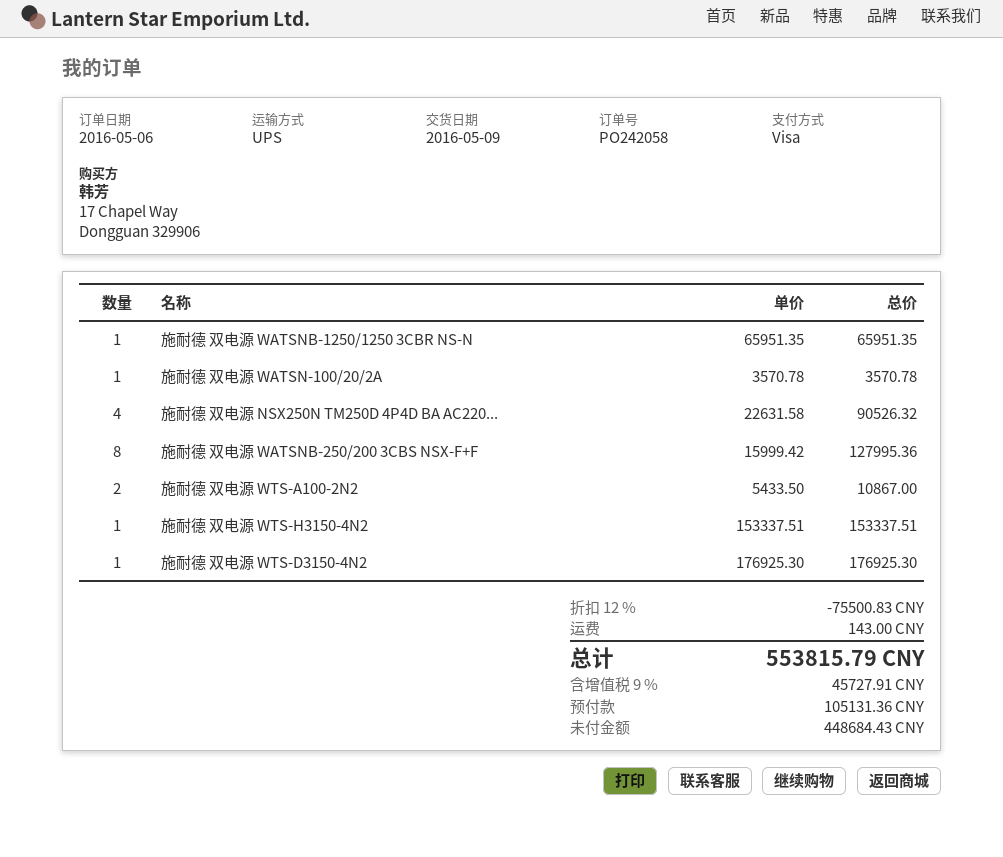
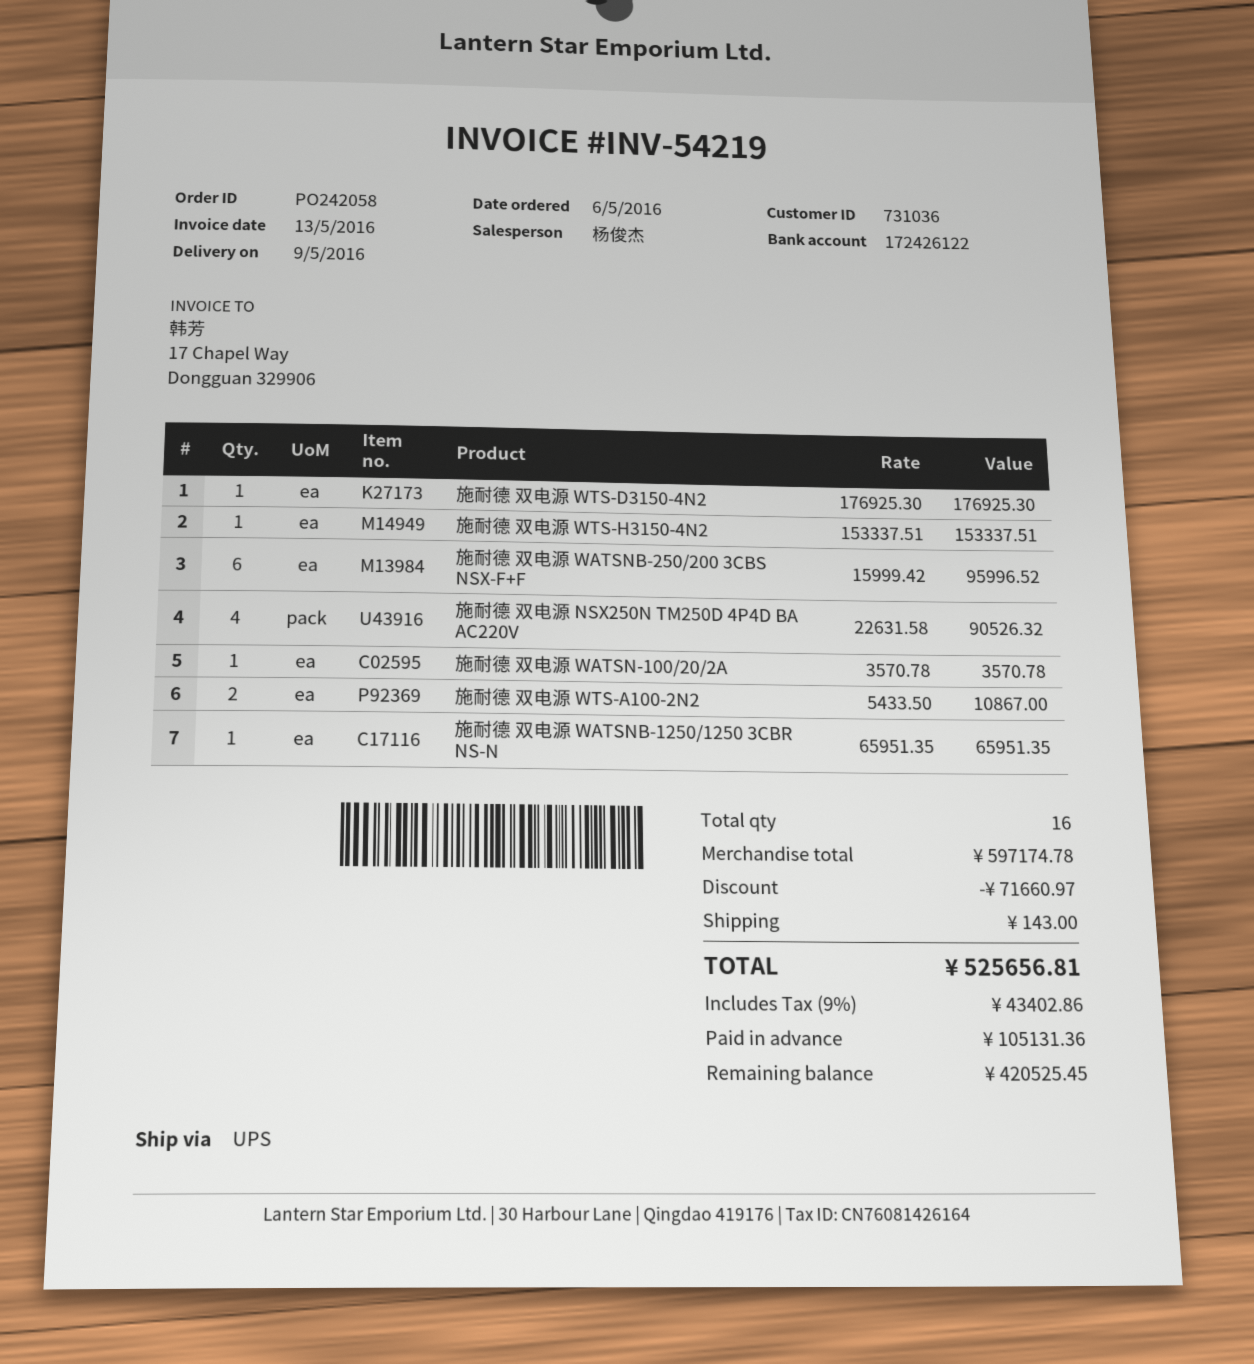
施耐德 双电源 WATSNB-250/200 3CBS NSX-F+F: 8 x 15999.42 = 127995.36 -> 6 x 15999.42 = 95996.52
discount: 75500.83 -> 71660.97
tax: 9% = 45727.91 -> 9% = 43402.86
total: 553815.79 -> 525656.81
balance: 448684.43 -> 420525.45

